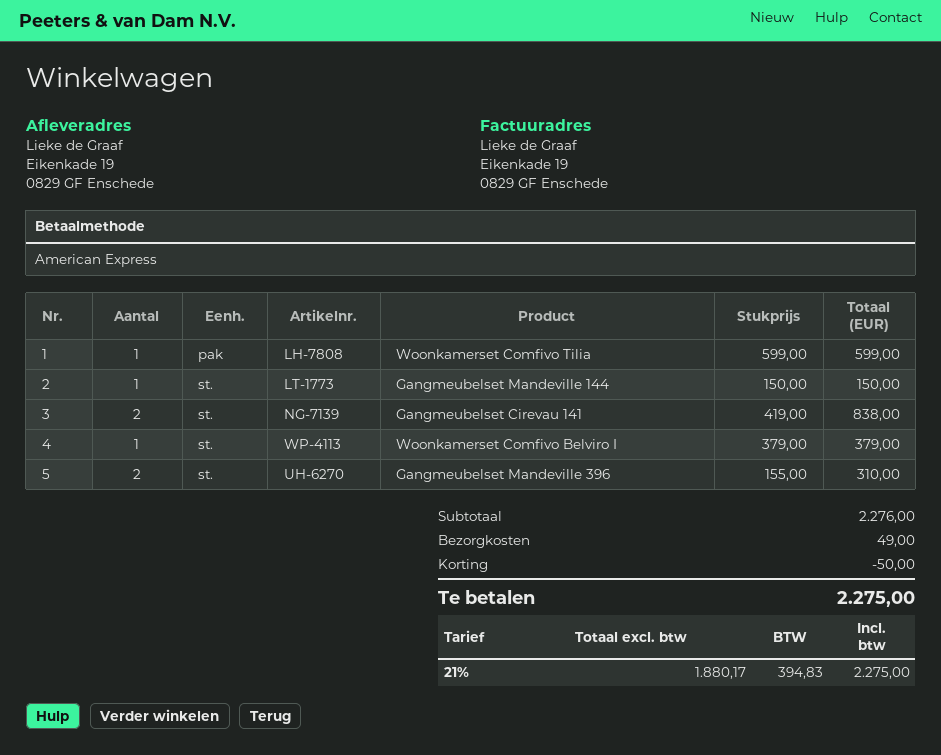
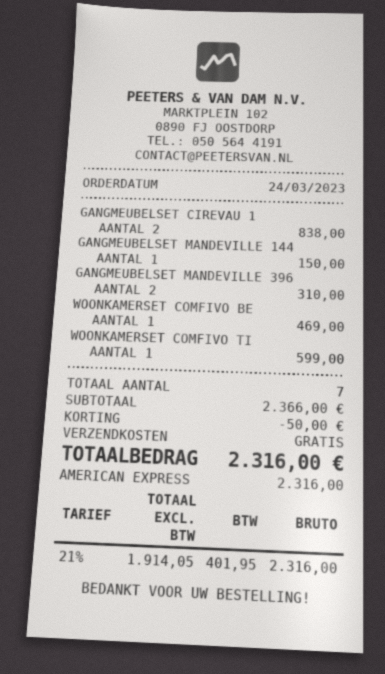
Woonkamerset Comfivo Belviro I: 1 for 379.00 -> 1 for 469.00
subtotal: 2276.00 -> 2366.00
shipping: 49.00 -> 0.00
net: 1880.17 -> 1914.05
tax: 21% = 394.83 -> 21% = 401.95
total: 2275.00 -> 2316.00

